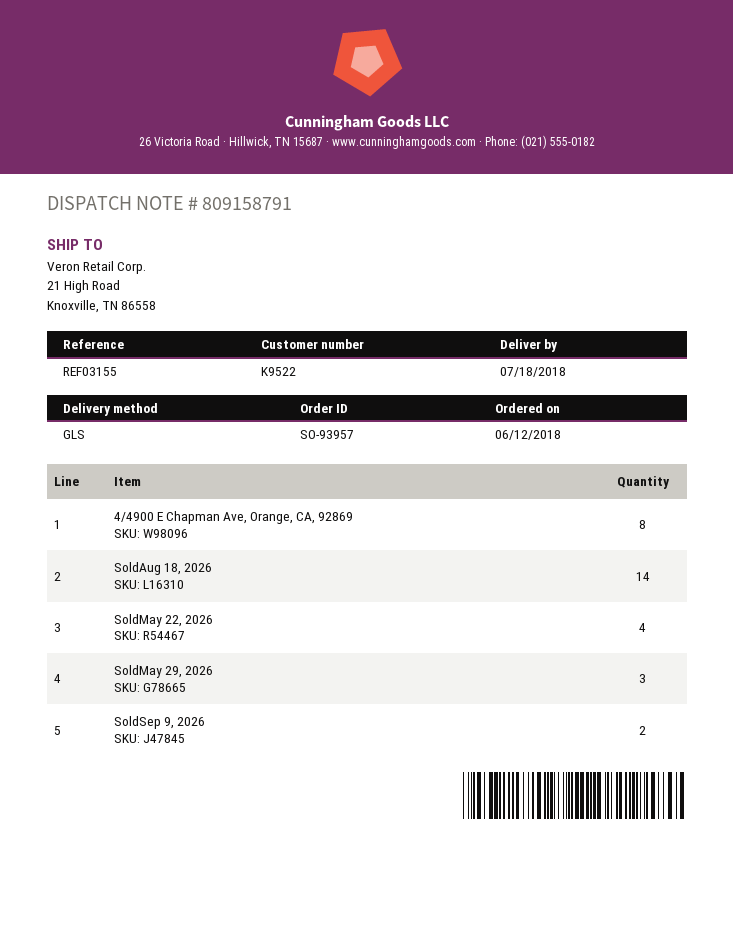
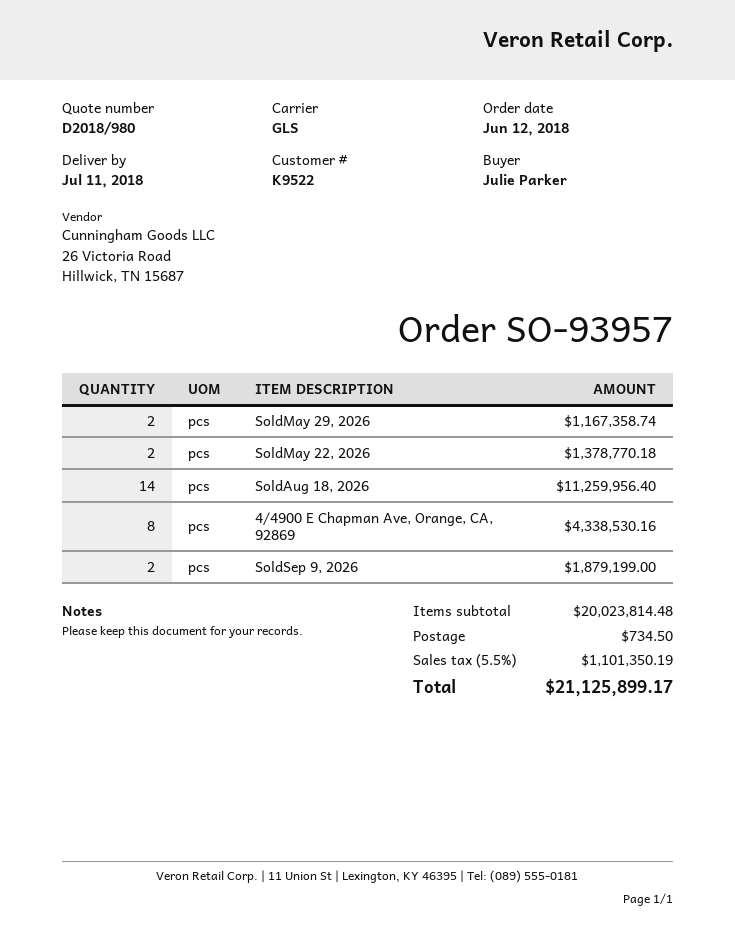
delivery date: 2018-07-18 -> 2018-07-11
SoldMay 22, 2026: 4 -> 2
SoldMay 29, 2026: 3 -> 2

